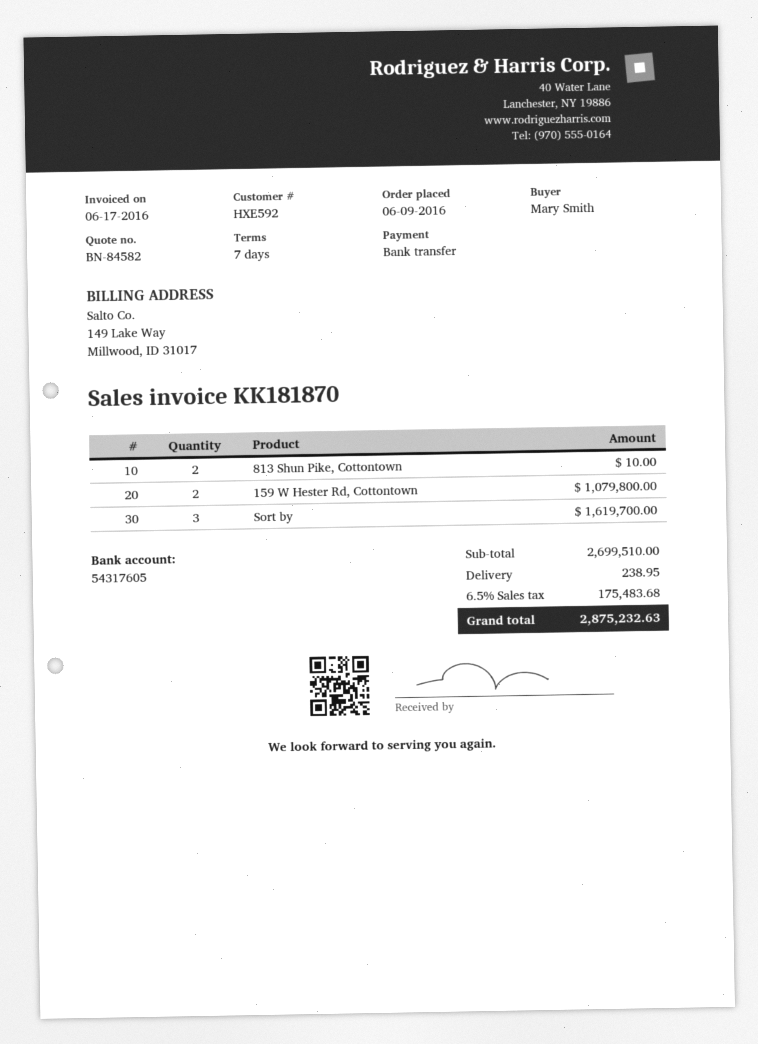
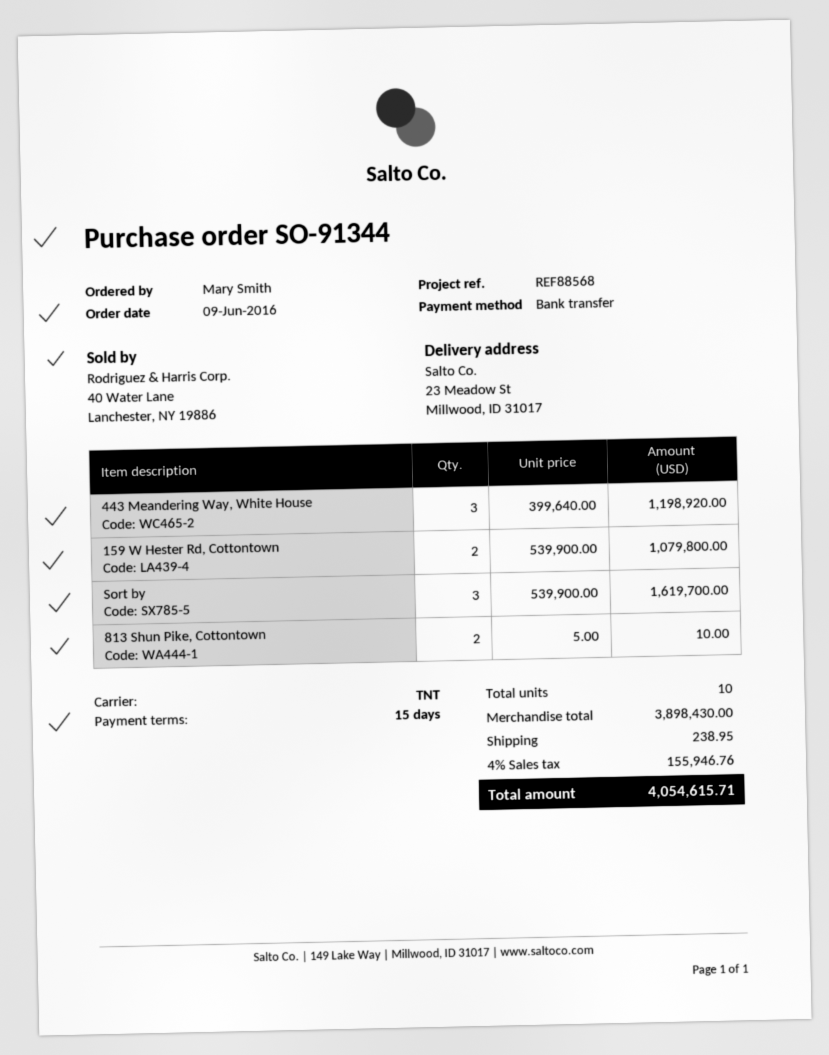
payment terms: 7 days -> 15 days
443 Meandering Way, White House: none -> 3 for 1198920.00
subtotal: 2699510.00 -> 3898430.00
tax: 6.5% = 175483.68 -> 4% = 155946.76
total: 2875232.63 -> 4054615.71

